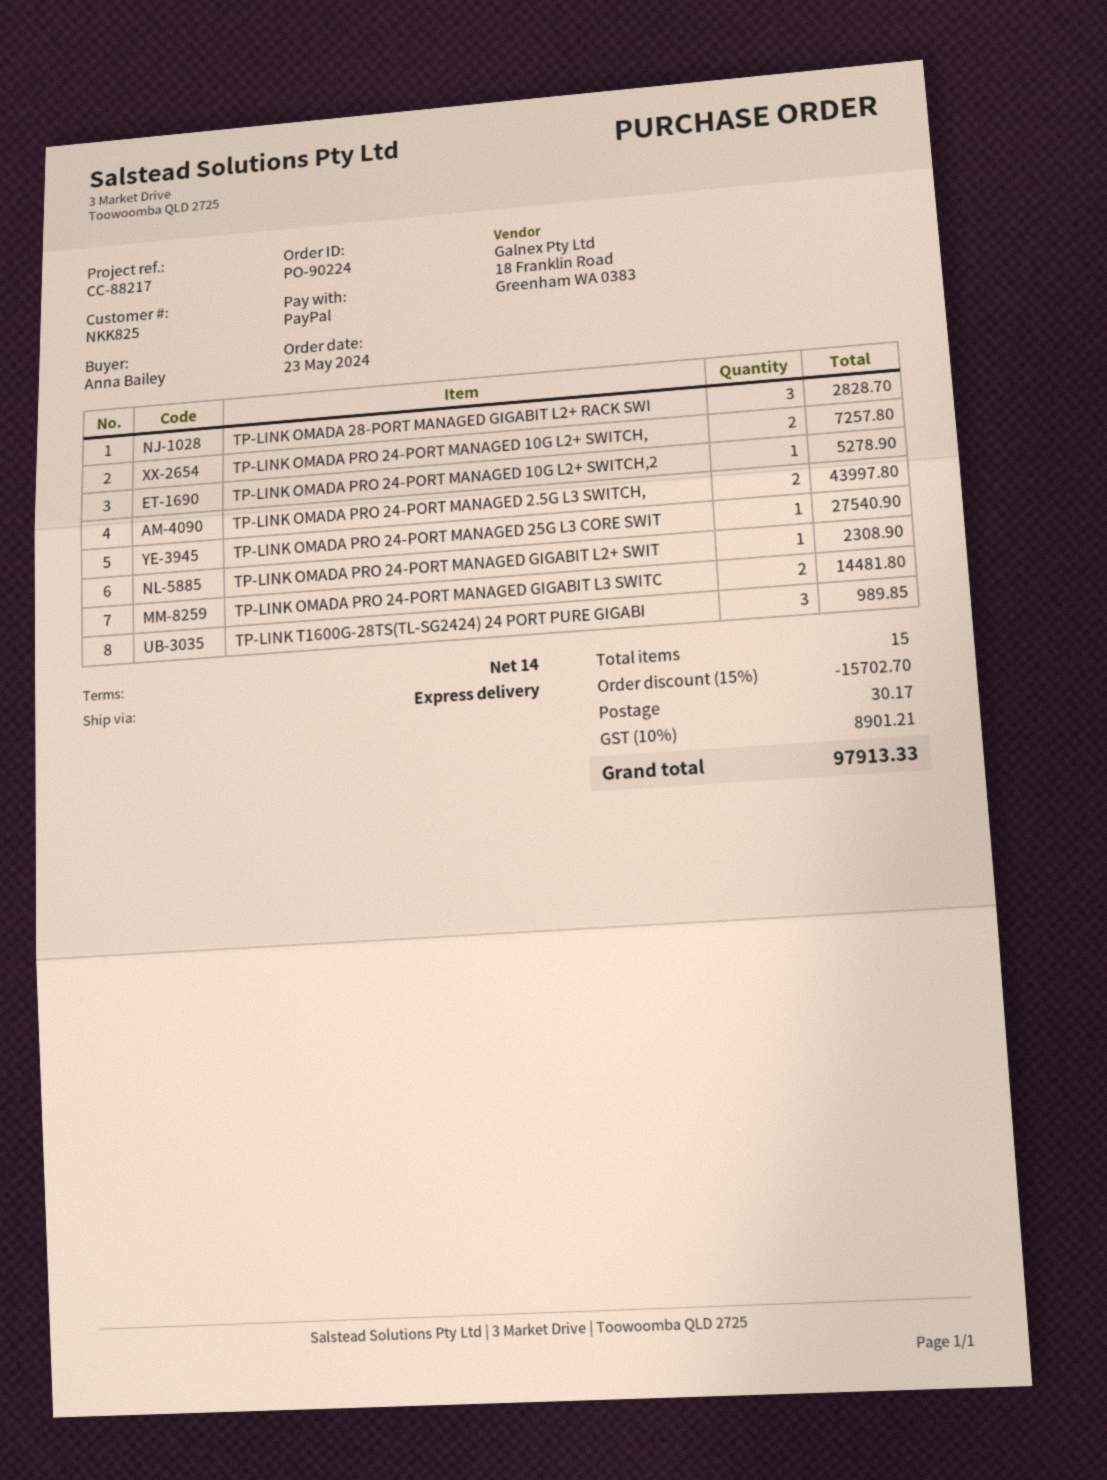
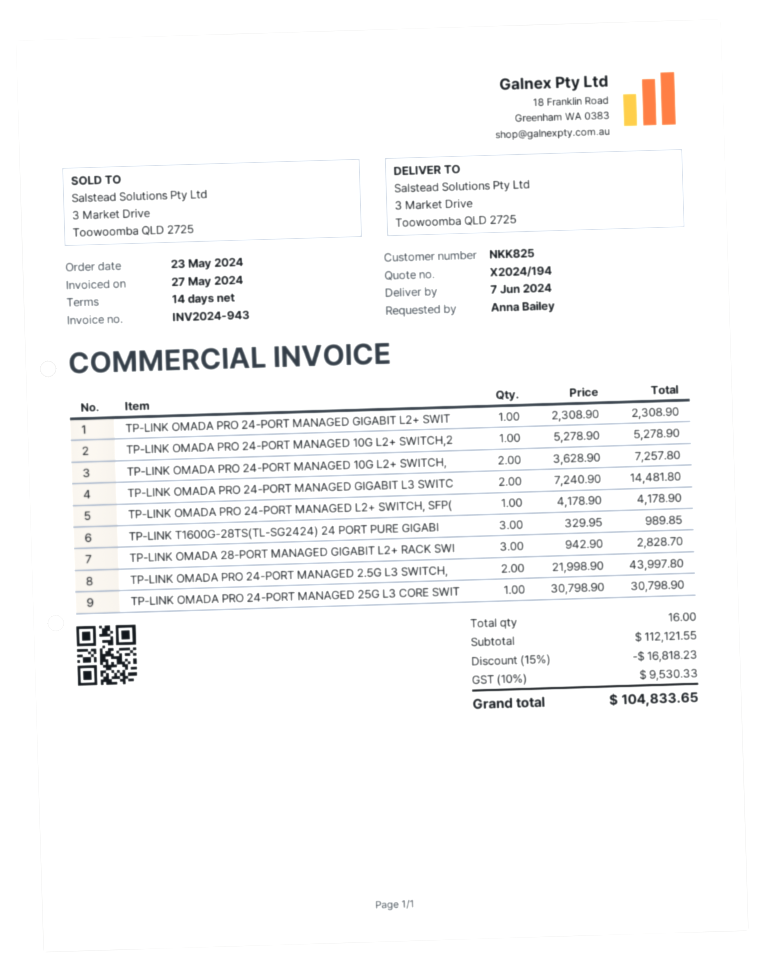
TP-LINK OMADA PRO 24-PORT MANAGED 25G L3 CORE SWIT: 1 for 27540.90 -> 1 for 30798.90
TP-LINK OMADA PRO 24-PORT MANAGED L2+ SWITCH, SFP(: none -> 1 for 4178.90
total quantity: 15 -> 16
discount: 15% = 15702.70 -> 15% = 16818.23
shipping: 30.17 -> none
tax: 10% = 8901.21 -> 10% = 9530.33
total: 97913.33 -> 104833.65

